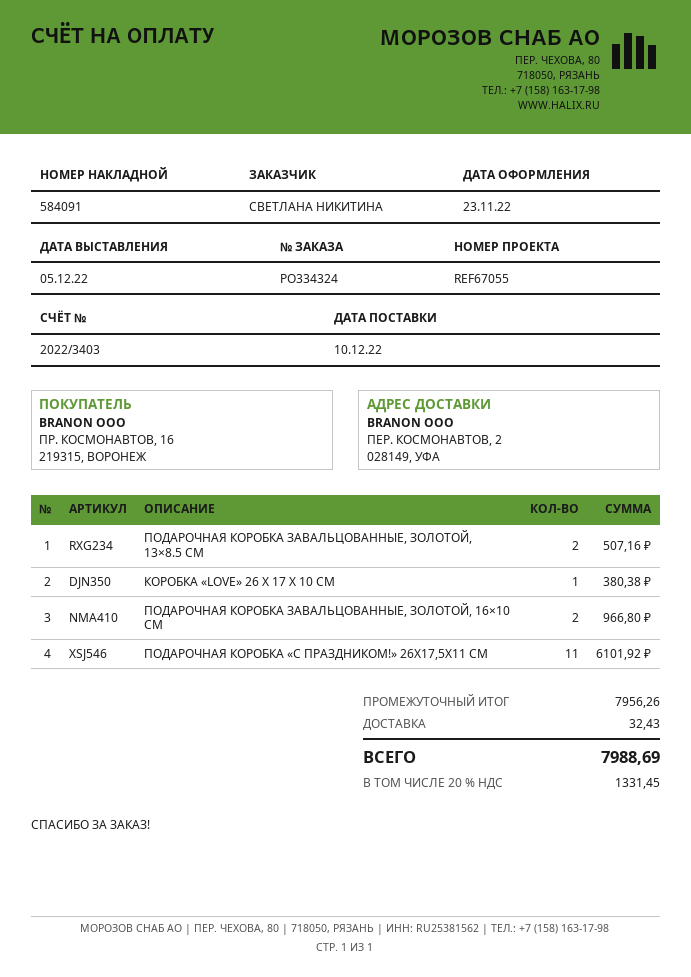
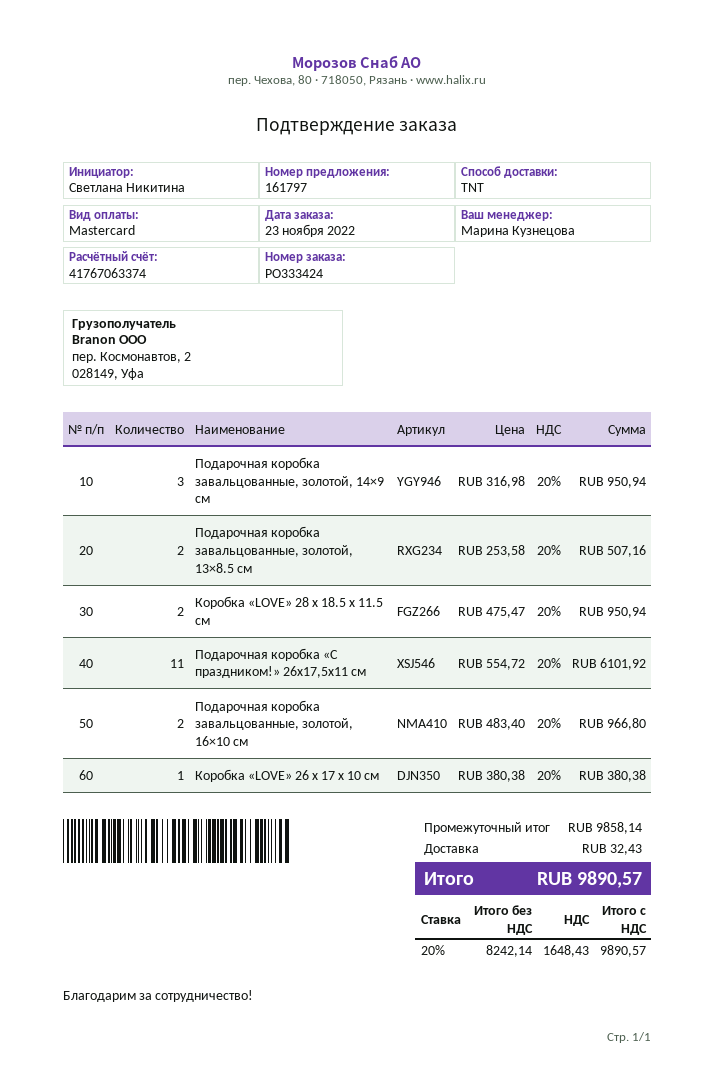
order number: PO334324 -> PO333424
Подарочная коробка завальцованные, золотой, 14×9 см: none -> 3 for 950.94
Коробка «LOVE» 28 х 18.5 х 11.5 см: none -> 2 for 950.94
subtotal: 7956.26 -> 9858.14
tax: 20% = 1331.45 -> 20% = 1648.43
total: 7988.69 -> 9890.57

